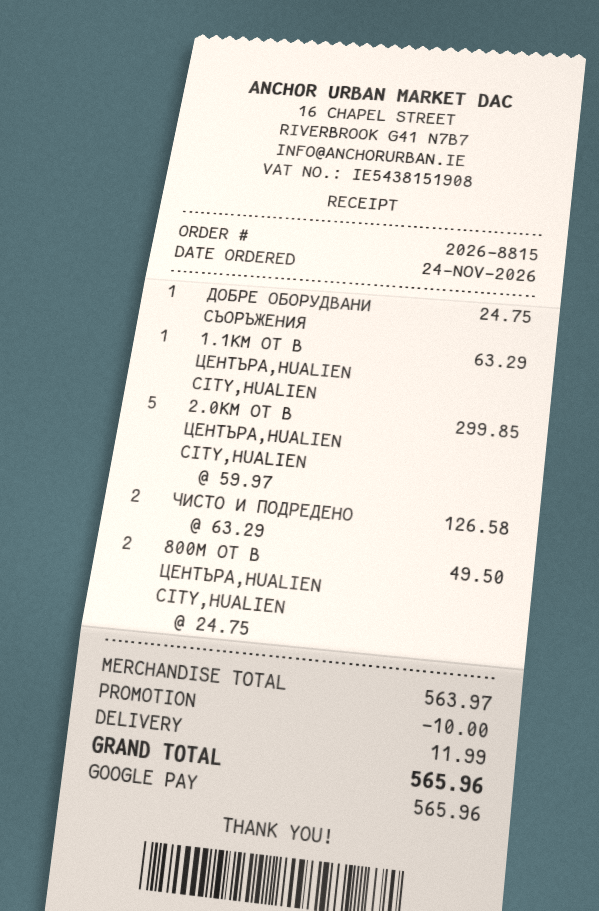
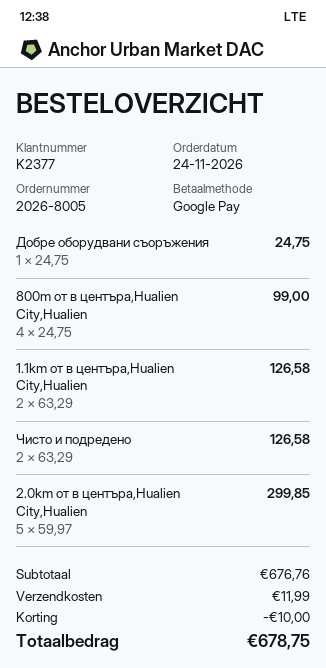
order number: 2026-8815 -> 2026-8005
1.1KM ОТ В ЦЕНТЪРА,HUALIEN CITY,HUALIEN: 1 x 63.29 = 63.29 -> 2 x 63.29 = 126.58
800M ОТ В ЦЕНТЪРА,HUALIEN CITY,HUALIEN: 2 x 24.75 = 49.50 -> 4 x 24.75 = 99.00
subtotal: 563.97 -> 676.76
total: 565.96 -> 678.75

